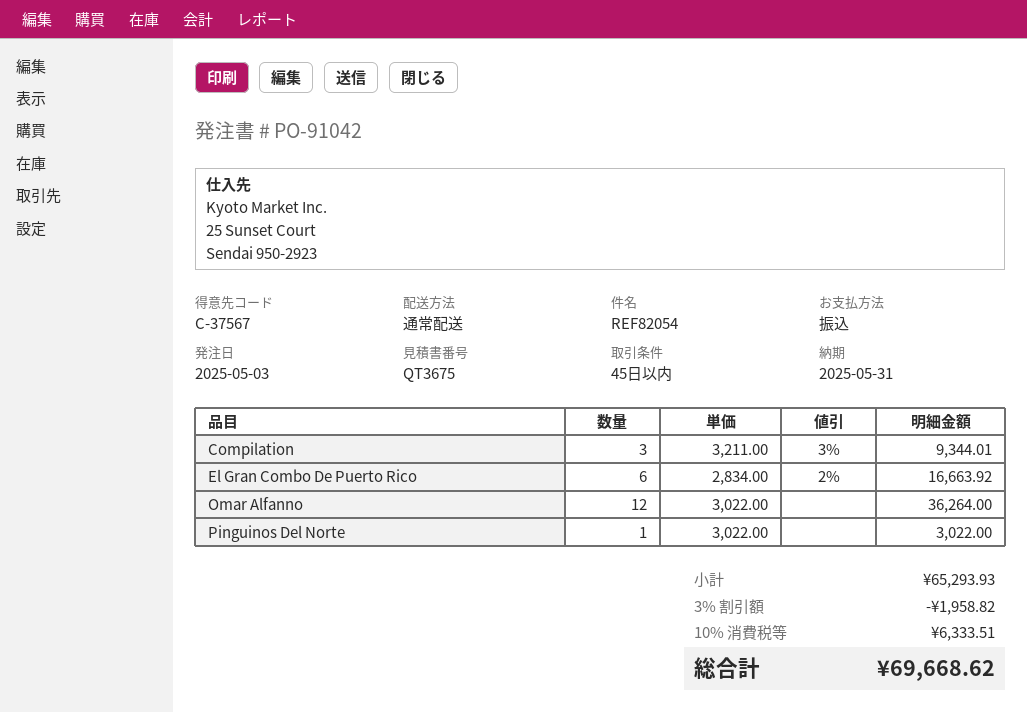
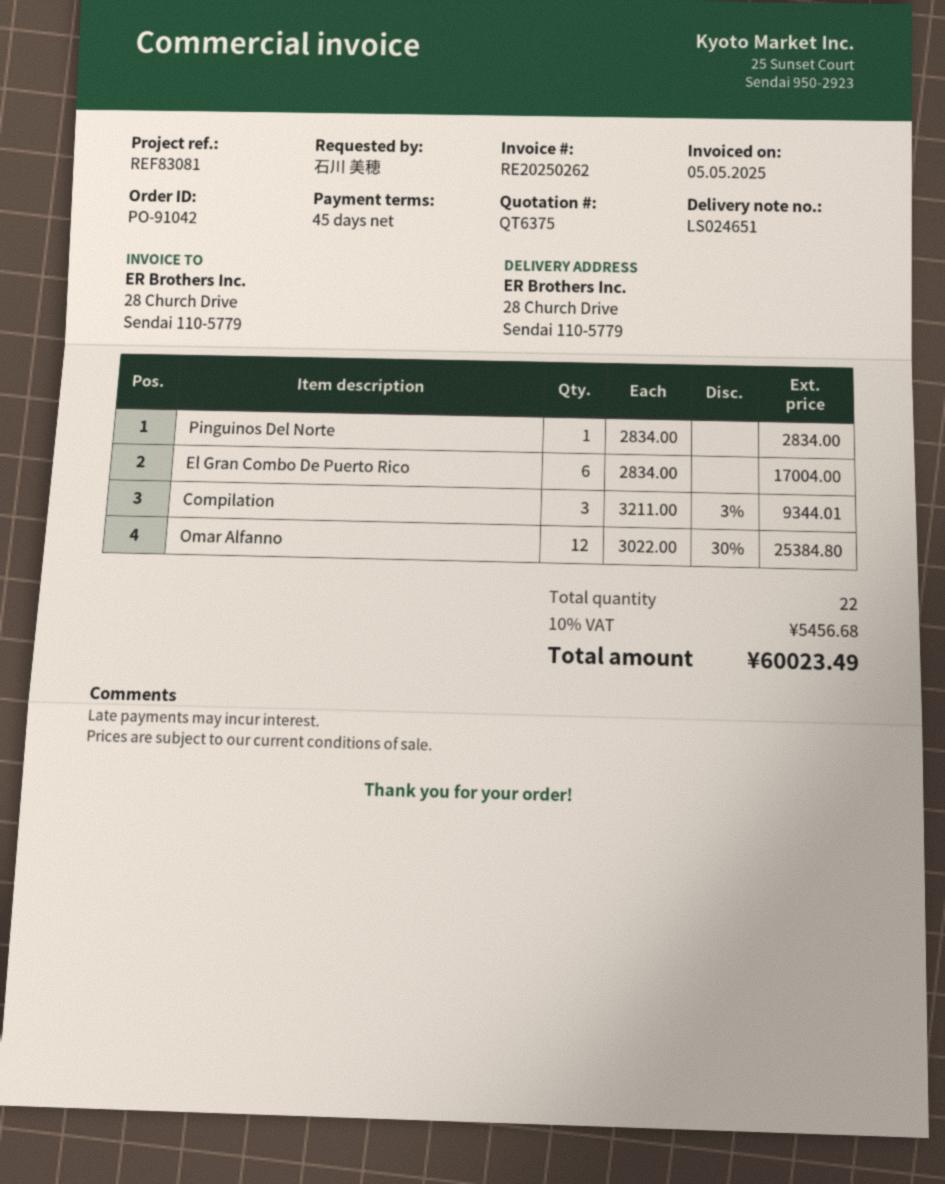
quote number: QT3675 -> QT6375
reference: REF82054 -> REF83081
El Gran Combo De Puerto Rico: 6 x 2834.00 - 2% = 16663.92 -> 6 x 2834.00 = 17004.00
Omar Alfanno: 12 x 3022.00 = 36264.00 -> 12 x 3022.00 - 30% = 25384.80
Pinguinos Del Norte: 1 x 3022.00 = 3022.00 -> 1 x 2834.00 = 2834.00
discount: 3% = 1958.82 -> none
tax: 10% = 6333.51 -> 10% = 5456.68
total: 69668.62 -> 60023.49

